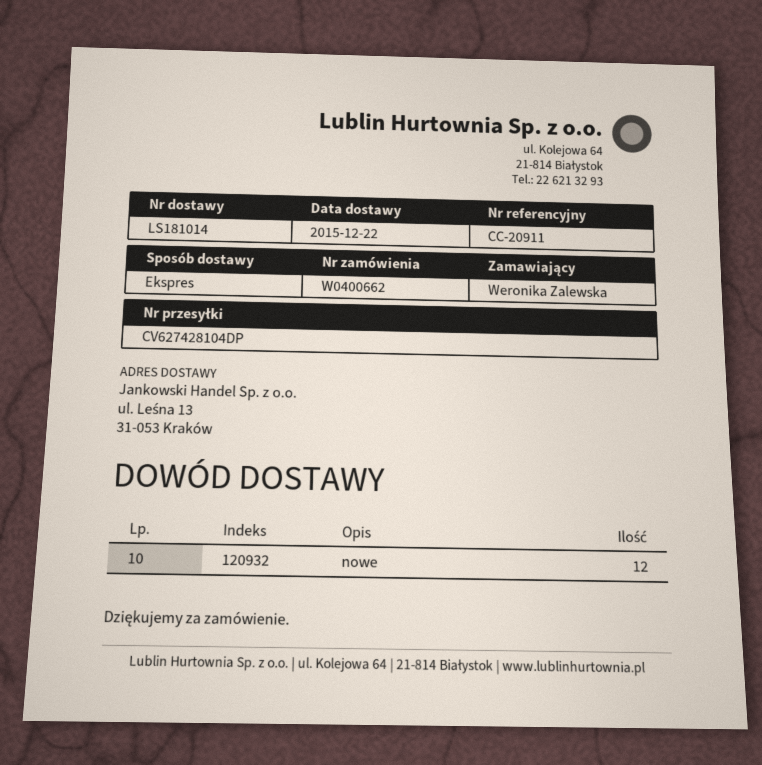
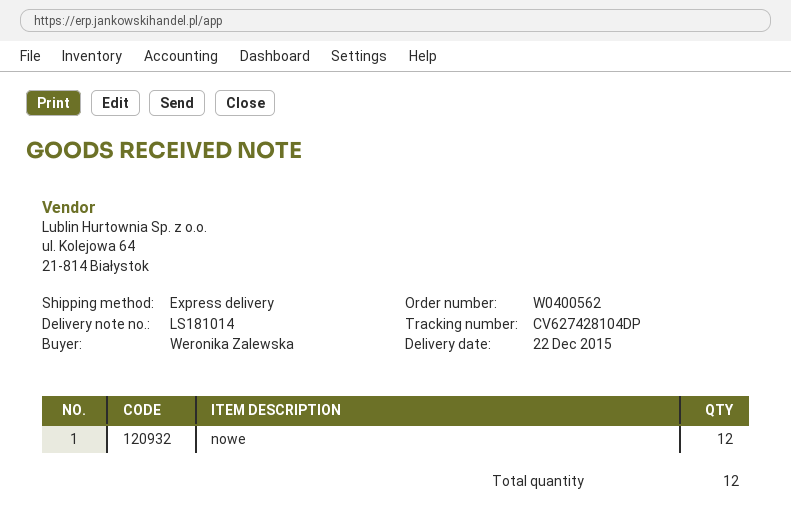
order number: W0400662 -> W0400562

